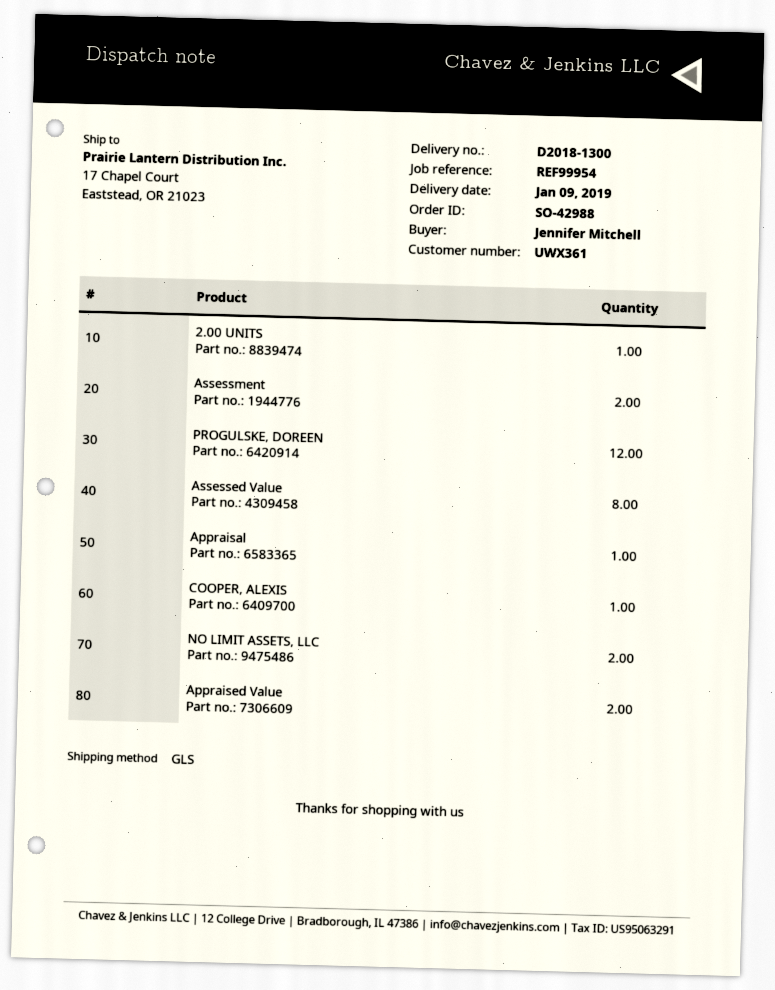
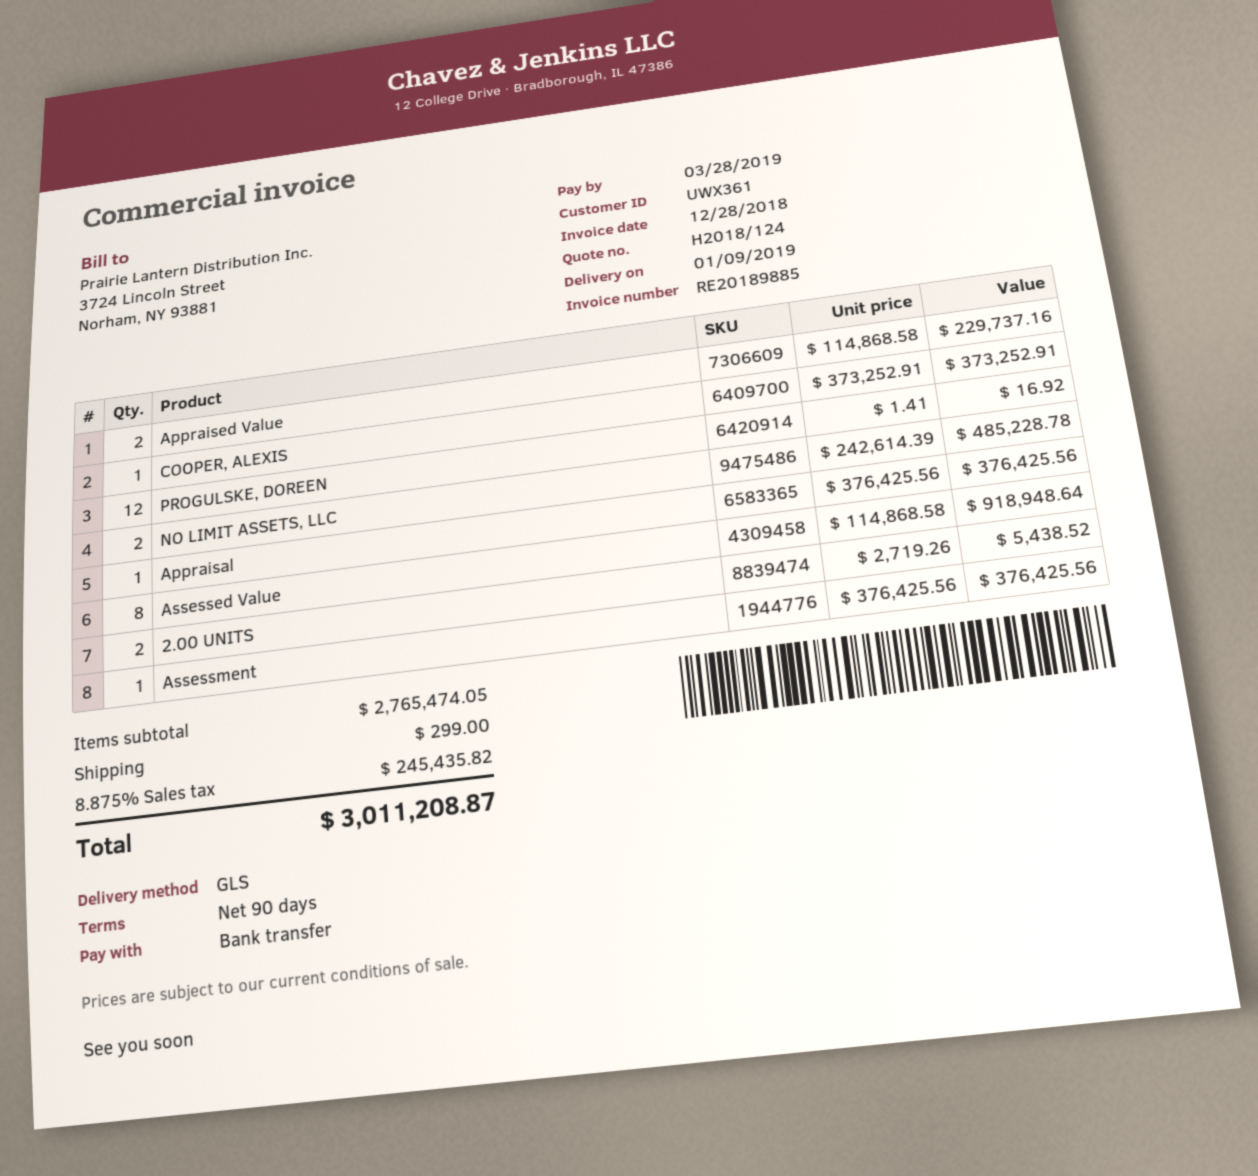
2.00 UNITS: 1 -> 2
Assessment: 2 -> 1

